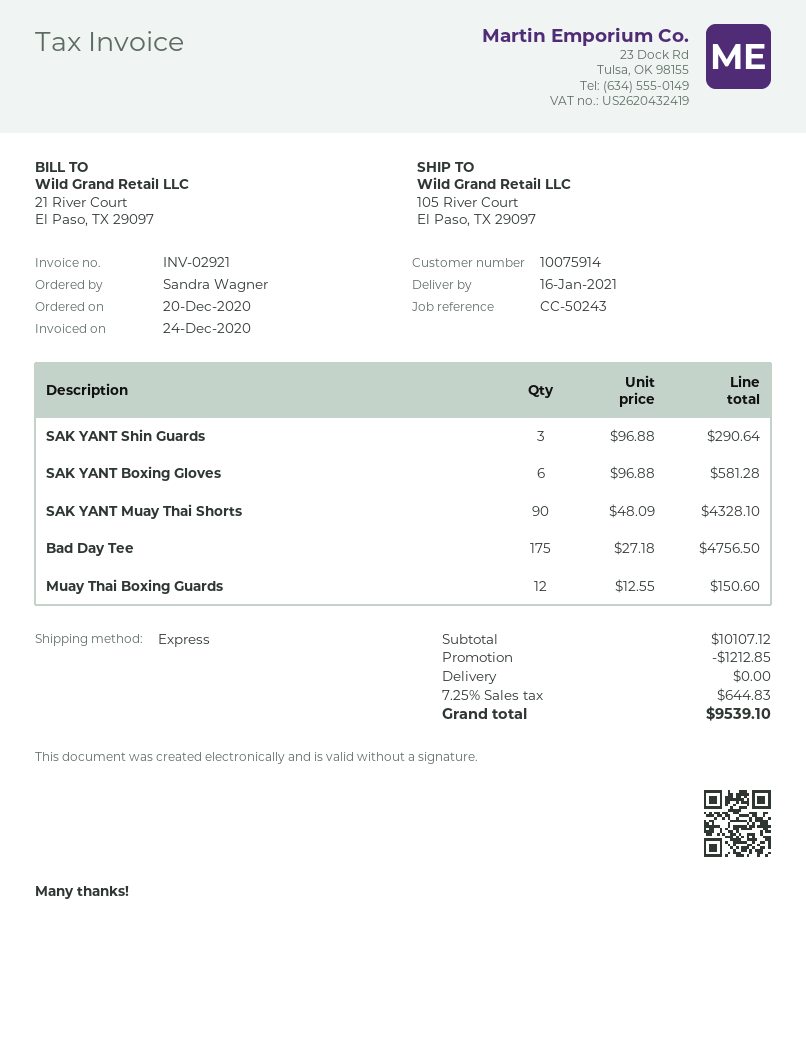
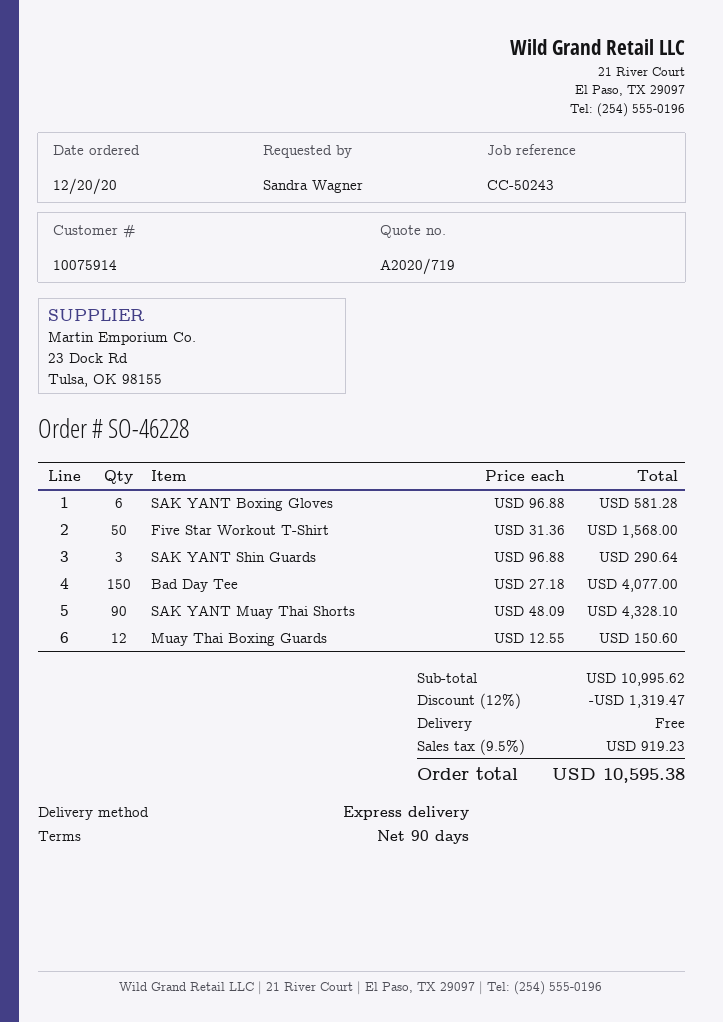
Bad Day Tee: 175 x 27.18 = 4756.50 -> 150 x 27.18 = 4077.00
Five Star Workout T-Shirt: none -> 50 x 31.36 = 1568.00
subtotal: 10107.12 -> 10995.62
discount: 1212.85 -> 1319.47
tax: 7.25% = 644.83 -> 9.5% = 919.23
total: 9539.10 -> 10595.38

